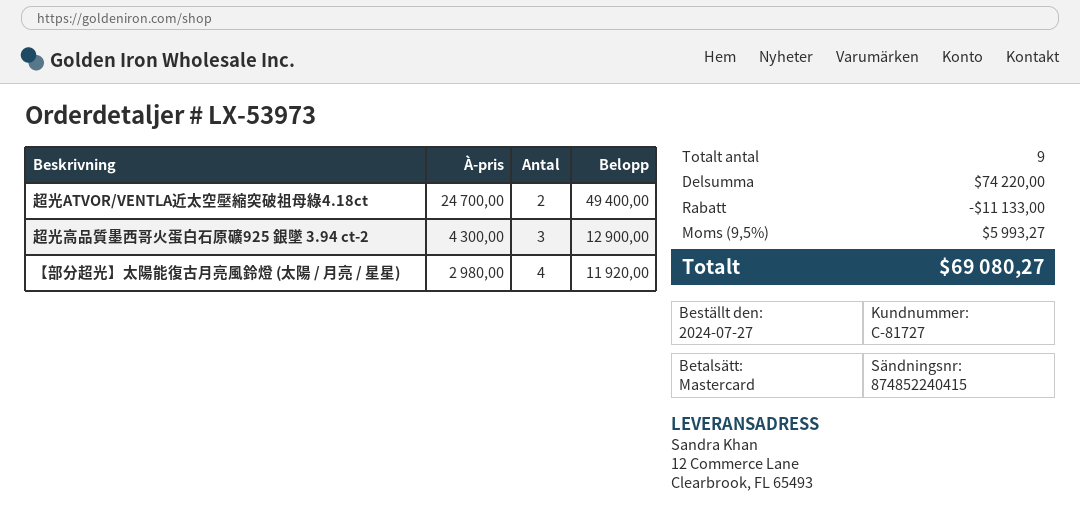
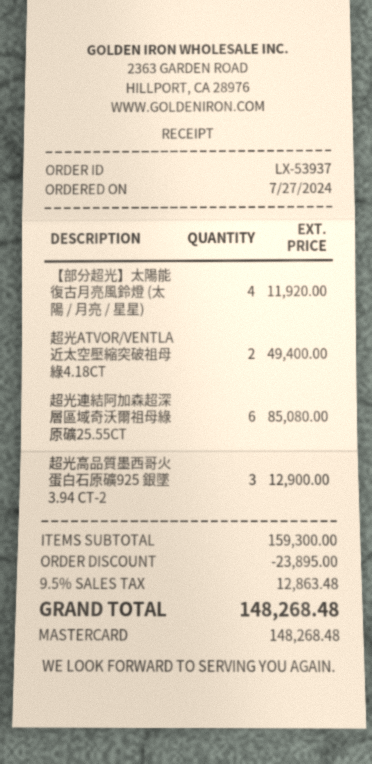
order number: LX-53973 -> LX-53937
超光連結阿加森超深層區域奇沃爾祖母綠原礦25.55CT: none -> 6 for 85080.00
subtotal: 74220.00 -> 159300.00
discount: 11133.00 -> 23895.00
tax: 9.5% = 5993.27 -> 9.5% = 12863.48
total: 69080.27 -> 148268.48

